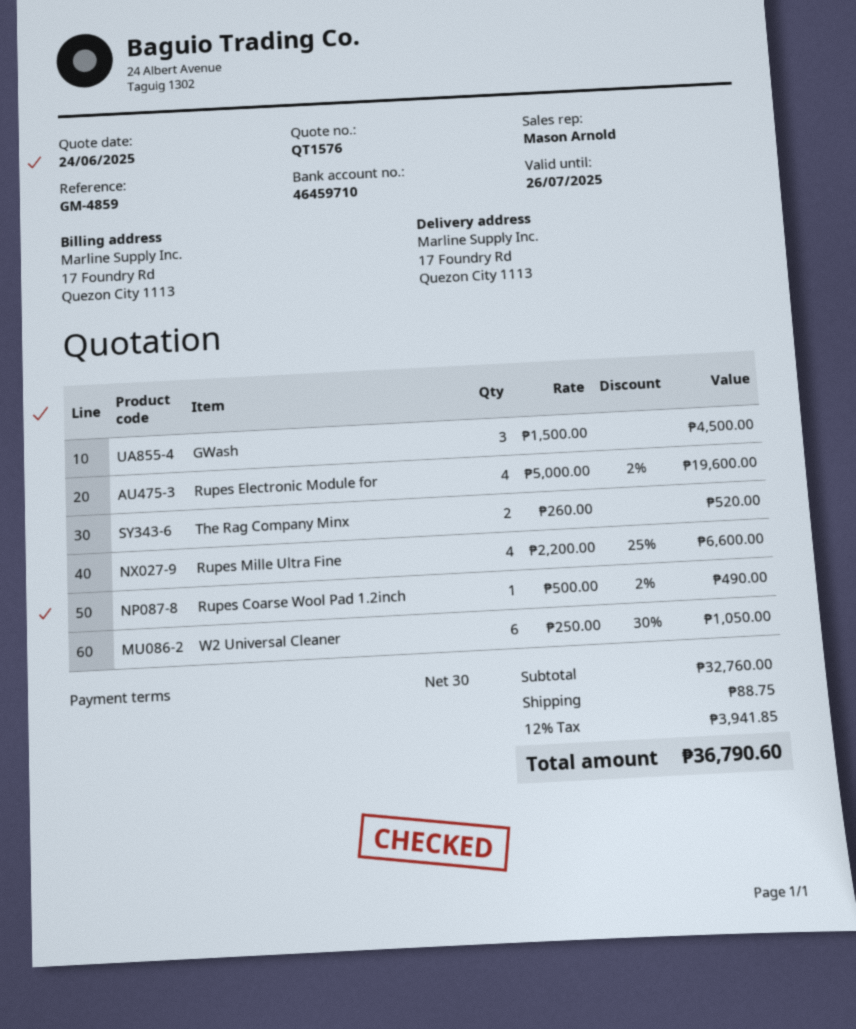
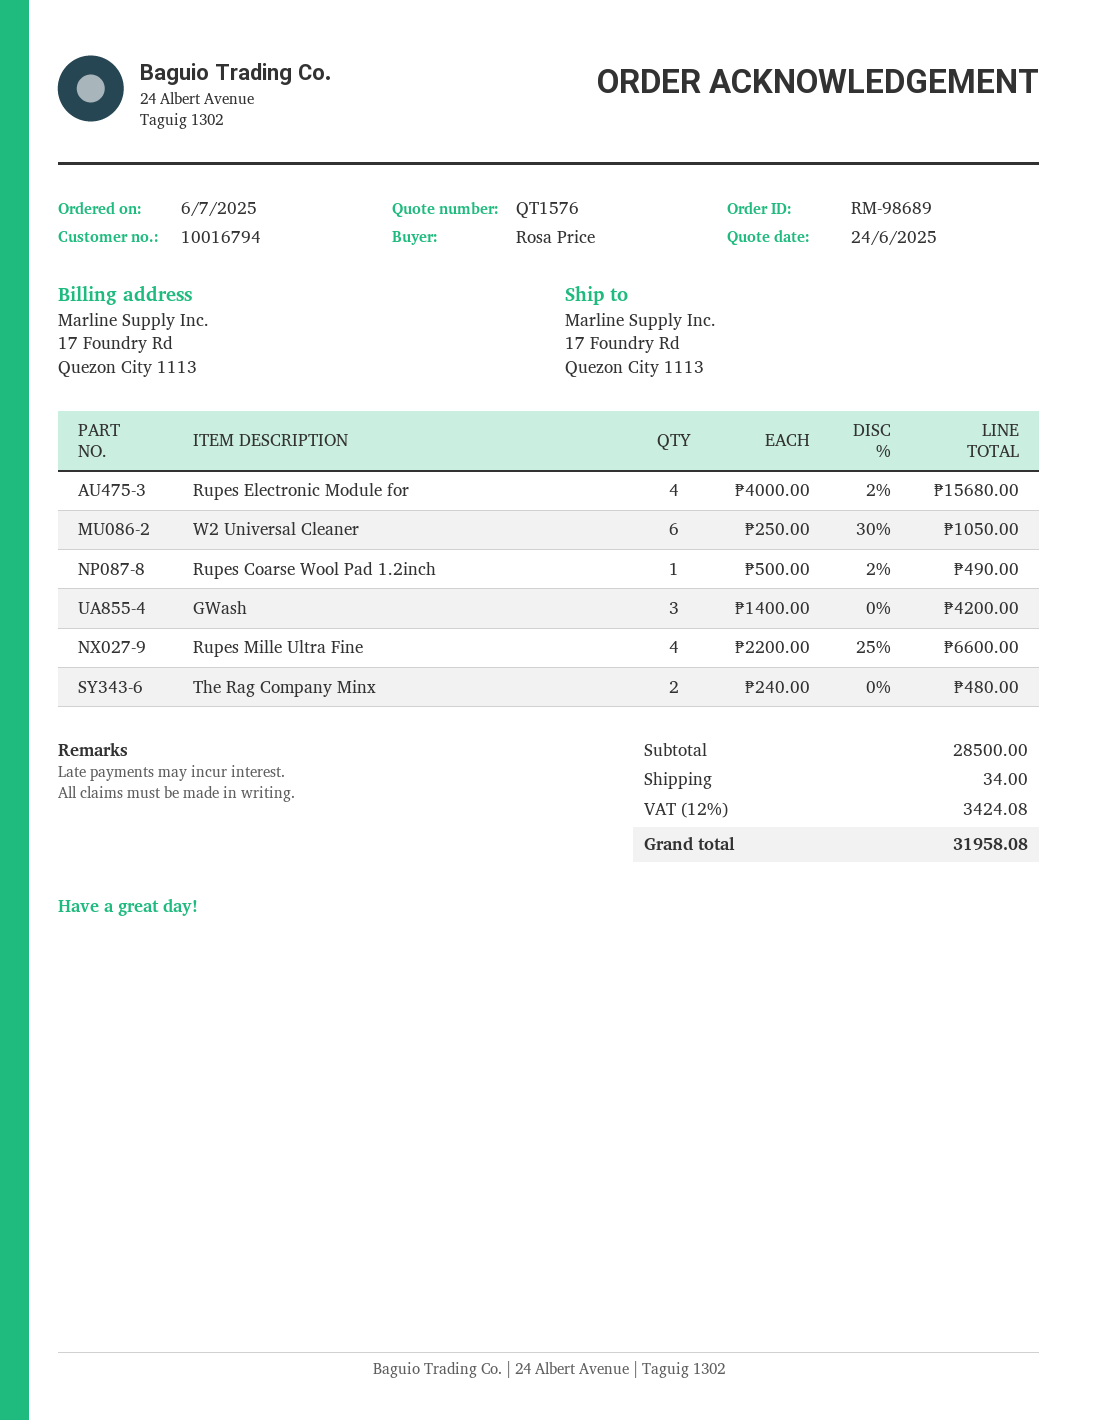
GWash: 3 x 1500.00 = 4500.00 -> 3 x 1400.00 = 4200.00
Rupes Electronic Module for: 4 x 5000.00 - 2% = 19600.00 -> 4 x 4000.00 - 2% = 15680.00
The Rag Company Minx: 2 x 260.00 = 520.00 -> 2 x 240.00 = 480.00
subtotal: 32760.00 -> 28500.00
shipping: 88.75 -> 34.00
tax: 12% = 3941.85 -> 12% = 3424.08
total: 36790.60 -> 31958.08

